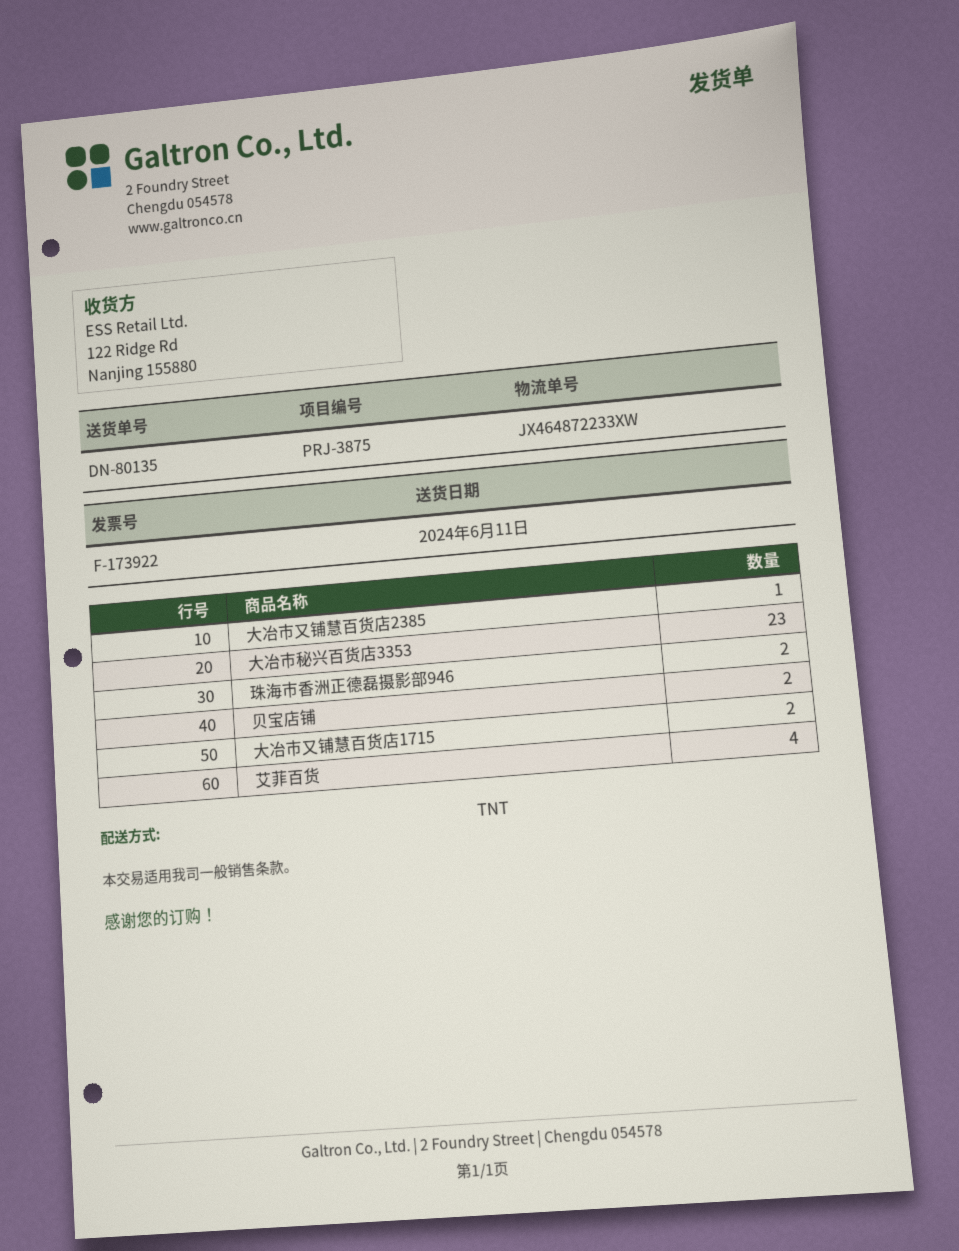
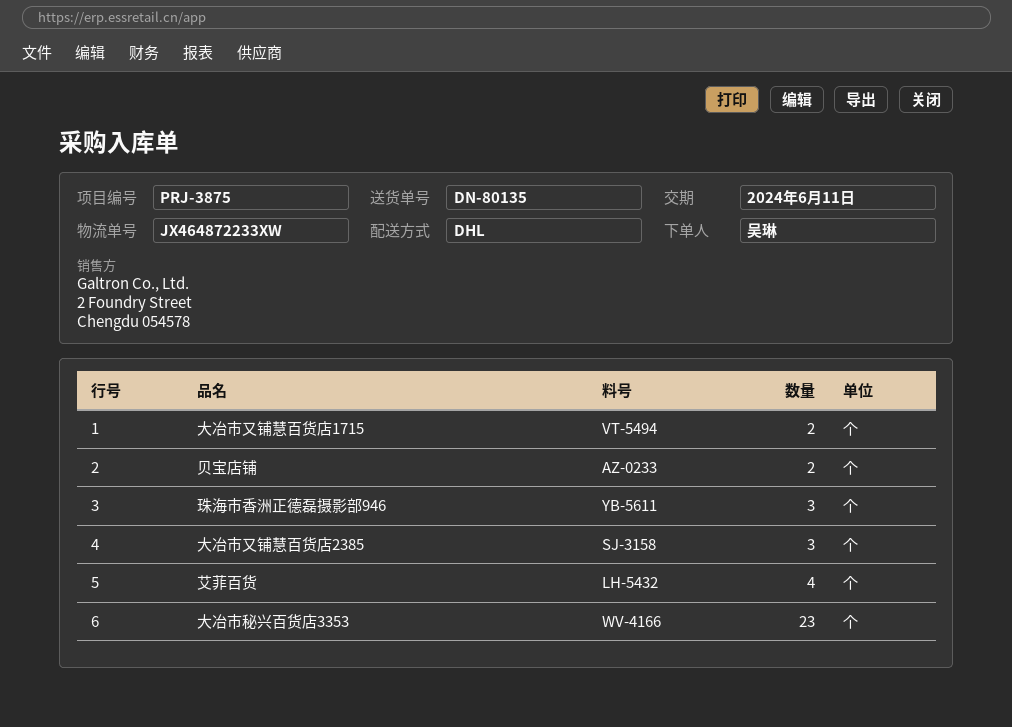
shipping method: TNT -> DHL
大冶市又铺慧百货店2385: 1 -> 3
珠海市香洲正德磊摄影部946: 2 -> 3

